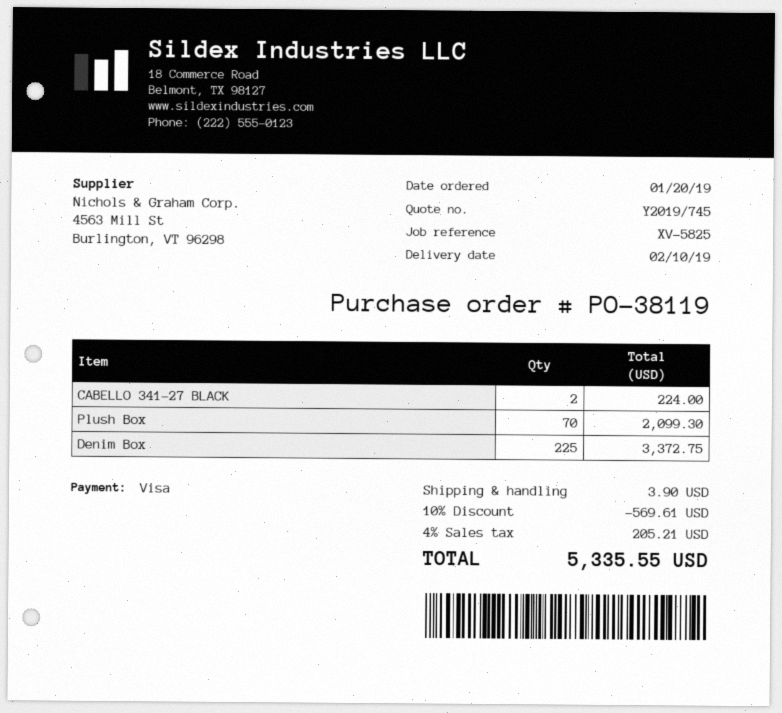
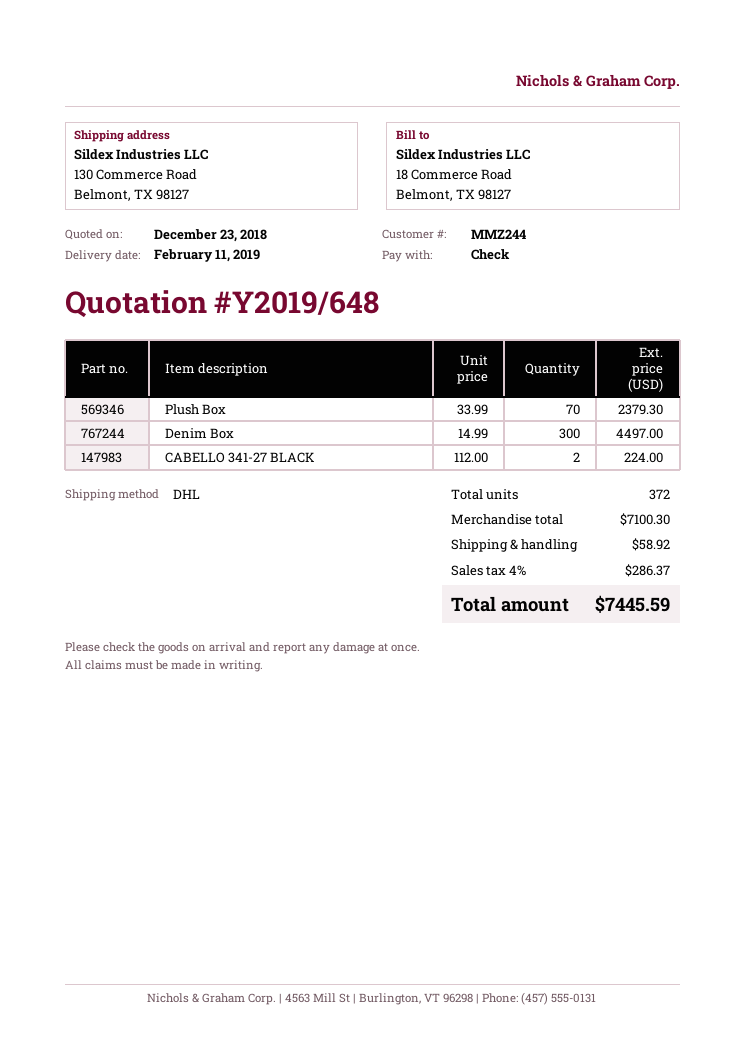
quote number: Y2019/745 -> Y2019/648
delivery date: 2019-02-10 -> 2019-02-11
payment method: Visa -> cheque
Plush Box: 70 for 2099.30 -> 70 for 2379.30
Denim Box: 225 for 3372.75 -> 300 for 4497.00
discount: 10% = 569.61 -> none
shipping: 3.90 -> 58.92
tax: 4% = 205.21 -> 4% = 286.37
total: 5335.55 -> 7445.59

